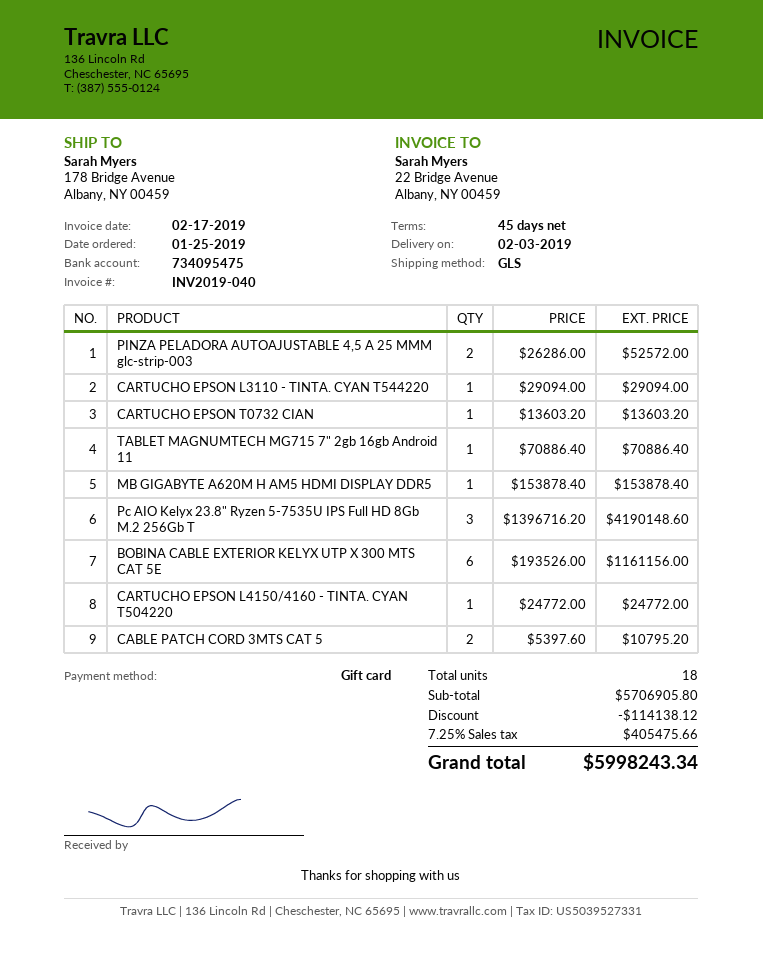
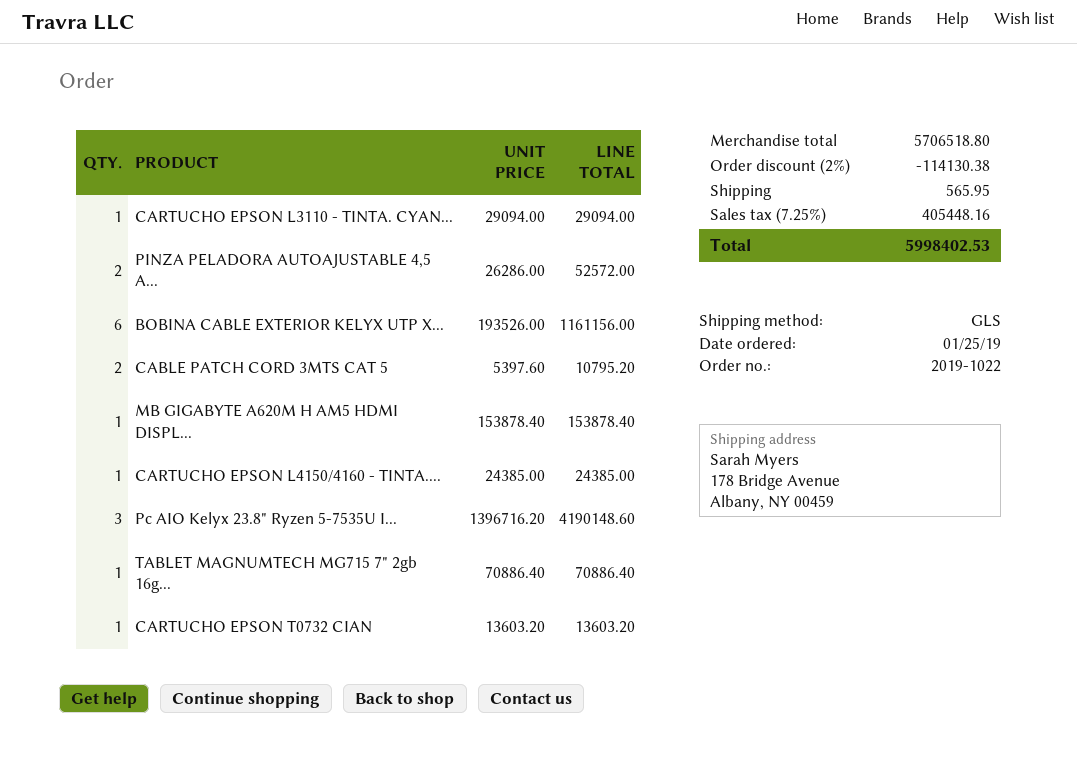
CARTUCHO EPSON L4150/4160 - TINTA. CYAN T504220: 1 x 24772.00 = 24772.00 -> 1 x 24385.00 = 24385.00
subtotal: 5706905.80 -> 5706518.80
discount: 114138.12 -> 114130.38
shipping: none -> 565.95
tax: 7.25% = 405475.66 -> 7.25% = 405448.16
total: 5998243.34 -> 5998402.53

